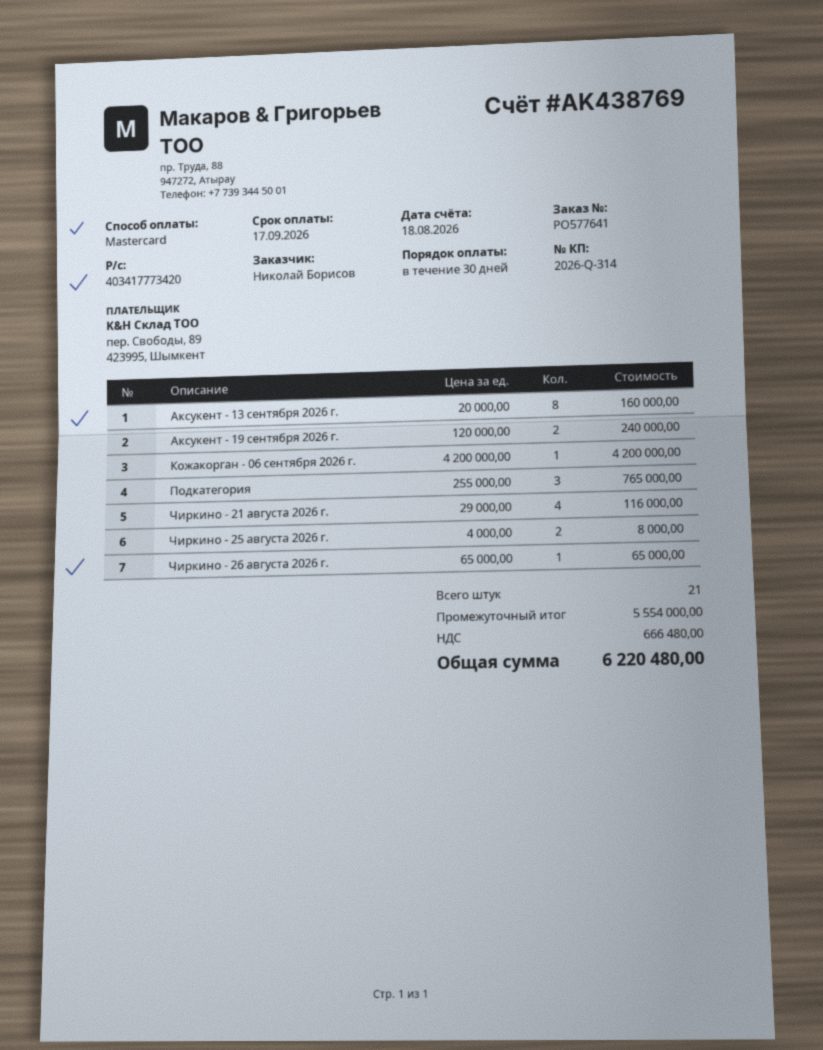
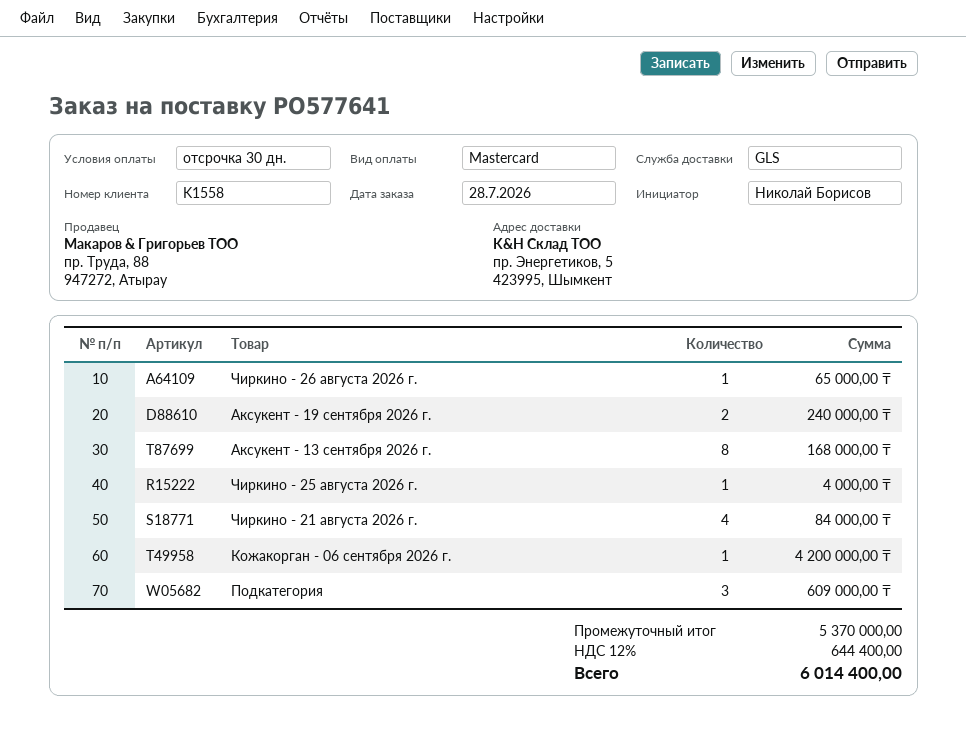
Аксукент - 13 сентября 2026 г.: 8 for 160000.00 -> 8 for 168000.00
Подкатегория: 3 for 765000.00 -> 3 for 609000.00
Чиркино - 21 августа 2026 г.: 4 for 116000.00 -> 4 for 84000.00
Чиркино - 25 августа 2026 г.: 2 for 8000.00 -> 1 for 4000.00
subtotal: 5554000.00 -> 5370000.00
tax: 666480.00 -> 644400.00
total: 6220480.00 -> 6014400.00

